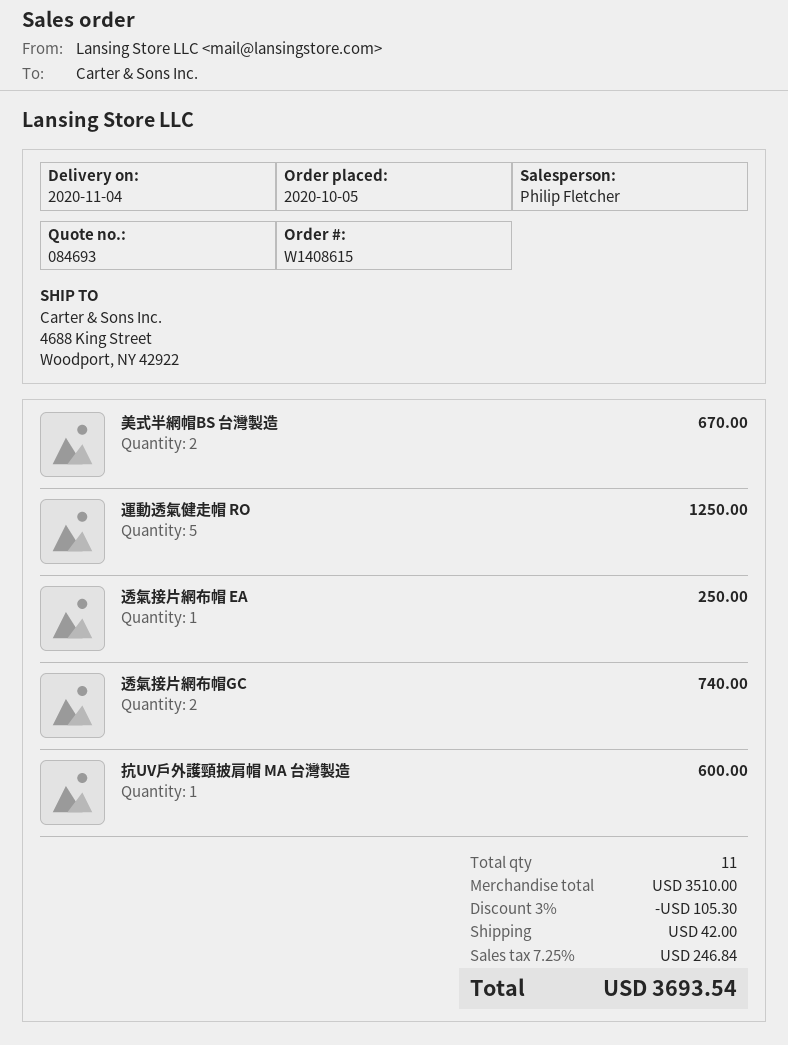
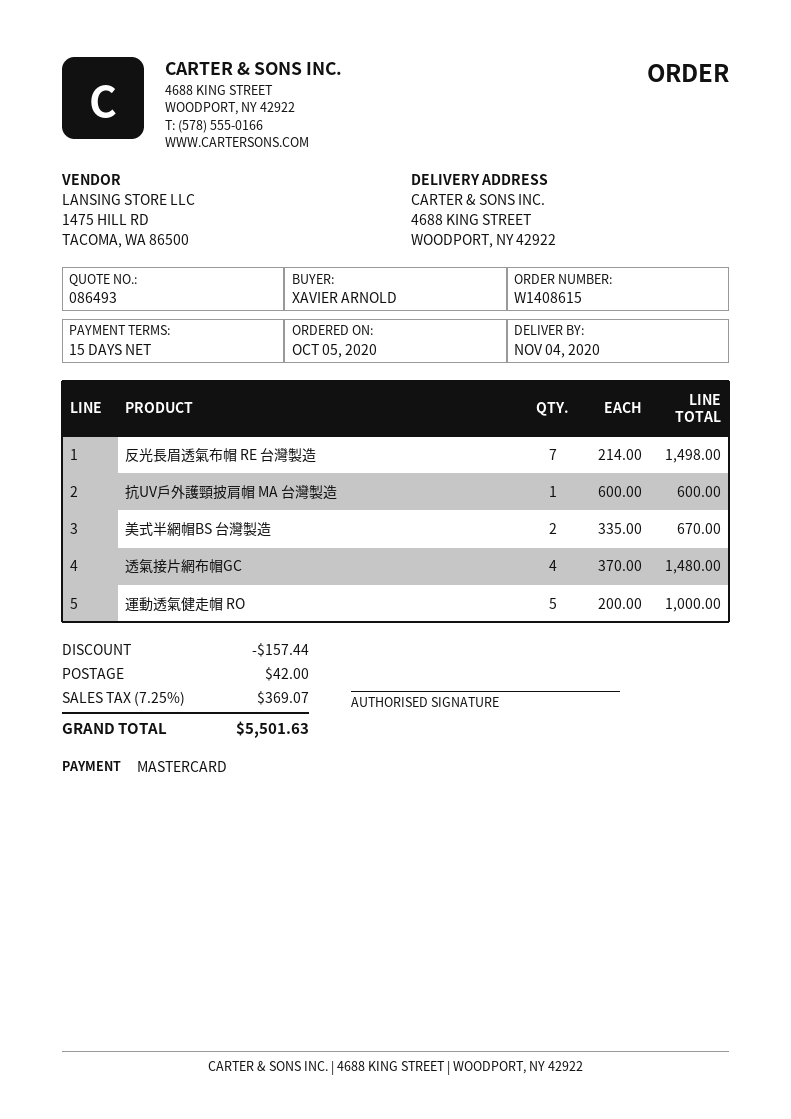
quote number: 084693 -> 086493
運動透氣健走帽 RO: 5 for 1250.00 -> 5 for 1000.00
透氣接片網布帽 EA: 1 for 250.00 -> none
透氣接片網布帽GC: 2 for 740.00 -> 4 for 1480.00
反光長眉透氣布帽 RE 台灣製造: none -> 7 for 1498.00
discount: 105.30 -> 157.44
tax: 7.25% = 246.84 -> 7.25% = 369.07
total: 3693.54 -> 5501.63

